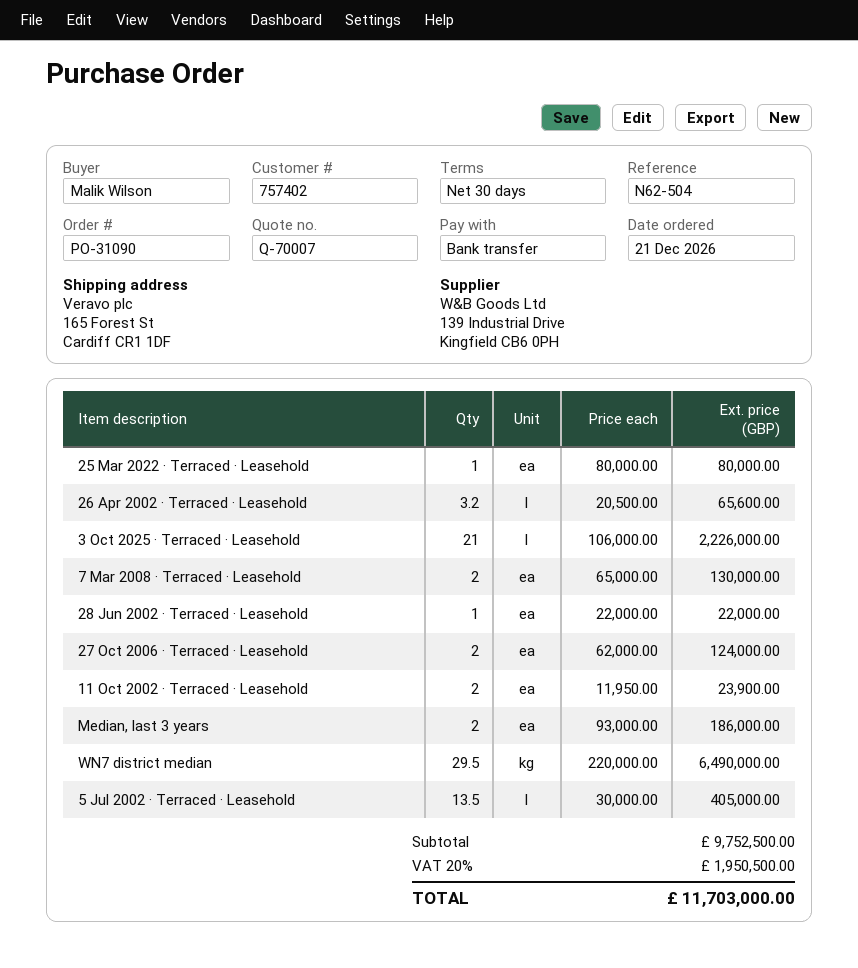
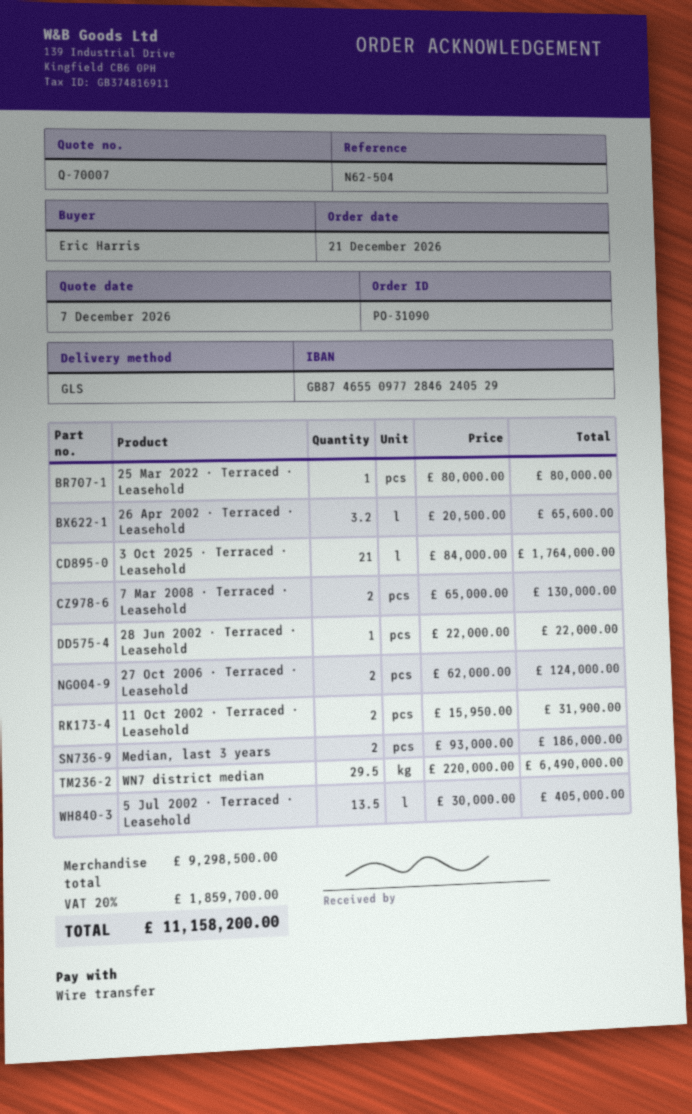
ordered by: Malik Wilson -> Eric Harris
3 Oct 2025 · Terraced · Leasehold: 21 x 106000.00 = 2226000.00 -> 21 x 84000.00 = 1764000.00
11 Oct 2002 · Terraced · Leasehold: 2 x 11950.00 = 23900.00 -> 2 x 15950.00 = 31900.00
subtotal: 9752500.00 -> 9298500.00
tax: 20% = 1950500.00 -> 20% = 1859700.00
total: 11703000.00 -> 11158200.00

